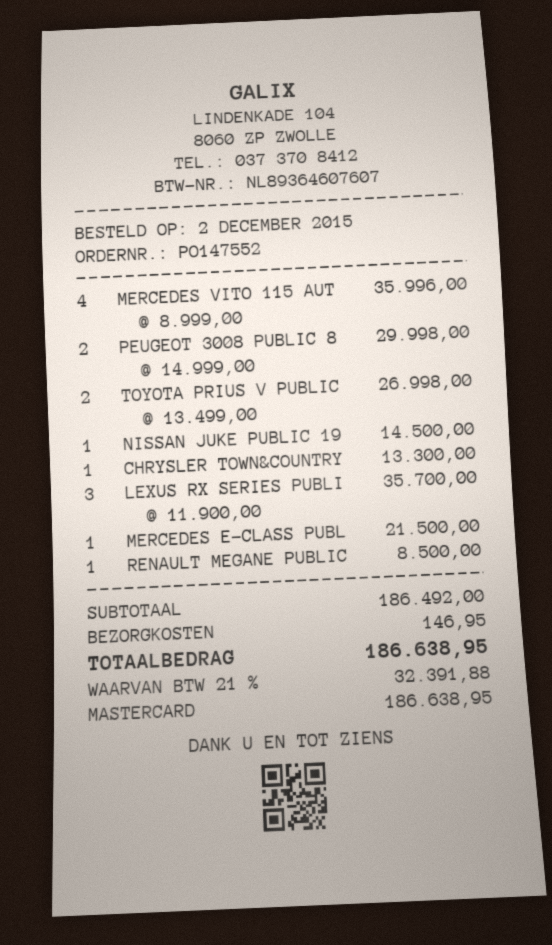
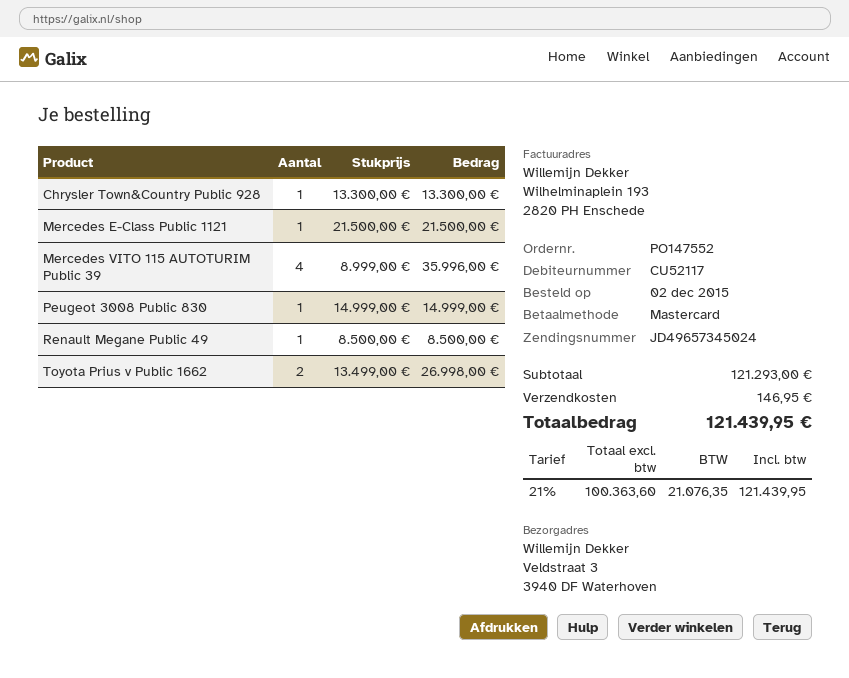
PEUGEOT 3008 PUBLIC 8: 2 x 14999.00 = 29998.00 -> 1 x 14999.00 = 14999.00
NISSAN JUKE PUBLIC 19: 1 x 14500.00 = 14500.00 -> none
LEXUS RX SERIES PUBLI: 3 x 11900.00 = 35700.00 -> none
subtotal: 186492.00 -> 121293.00
tax: 21% = 32391.88 -> 21% = 21076.35
total: 186638.95 -> 121439.95

